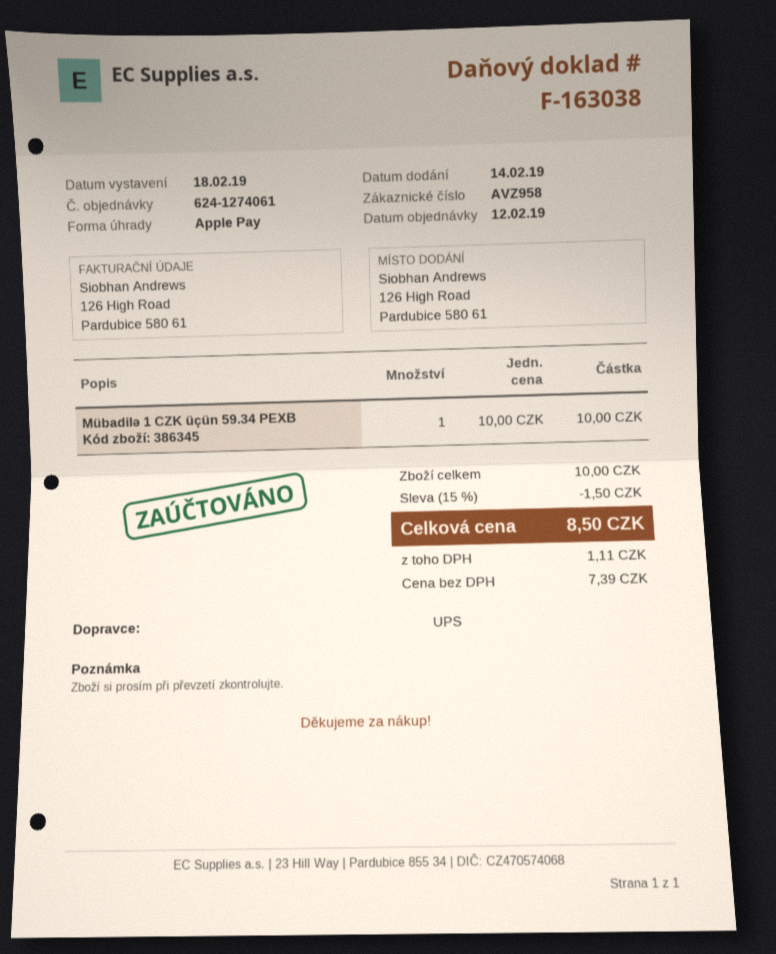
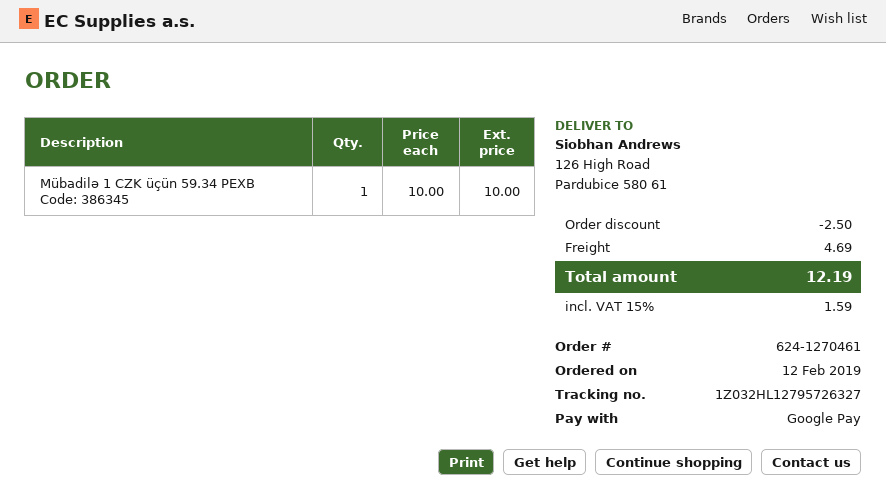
order number: 624-1274061 -> 624-1270461
payment method: Apple Pay -> Google Pay
discount: 1.50 -> 2.50
shipping: none -> 4.69
tax: 1.11 -> 1.59
total: 8.50 -> 12.19

